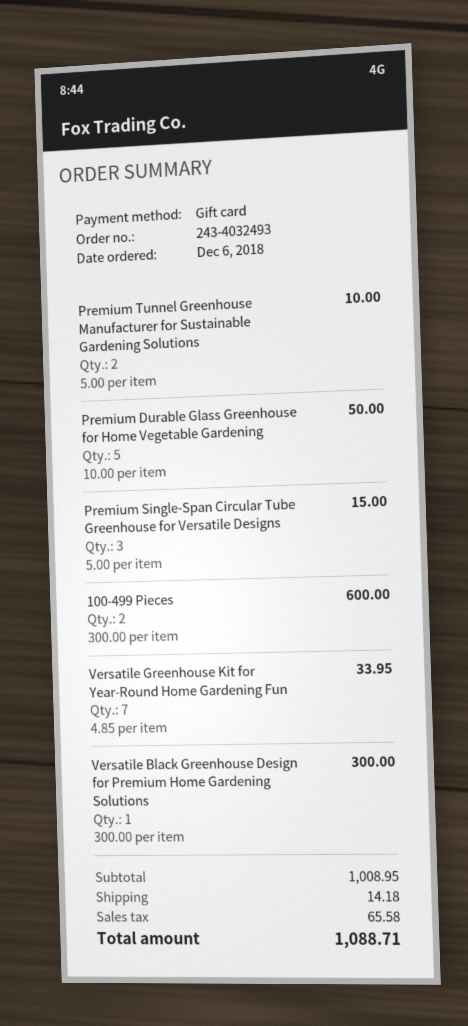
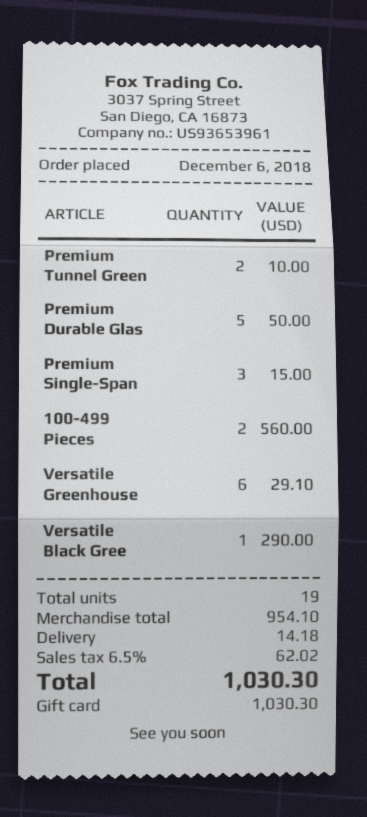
100-499 Pieces: 2 for 600.00 -> 2 for 560.00
Versatile Greenhouse Kit for Year-Round Home Gardening Fun: 7 for 33.95 -> 6 for 29.10
Versatile Black Greenhouse Design for Premium Home Gardening Solutions: 1 for 300.00 -> 1 for 290.00
subtotal: 1008.95 -> 954.10
tax: 65.58 -> 62.02
total: 1088.71 -> 1030.30

